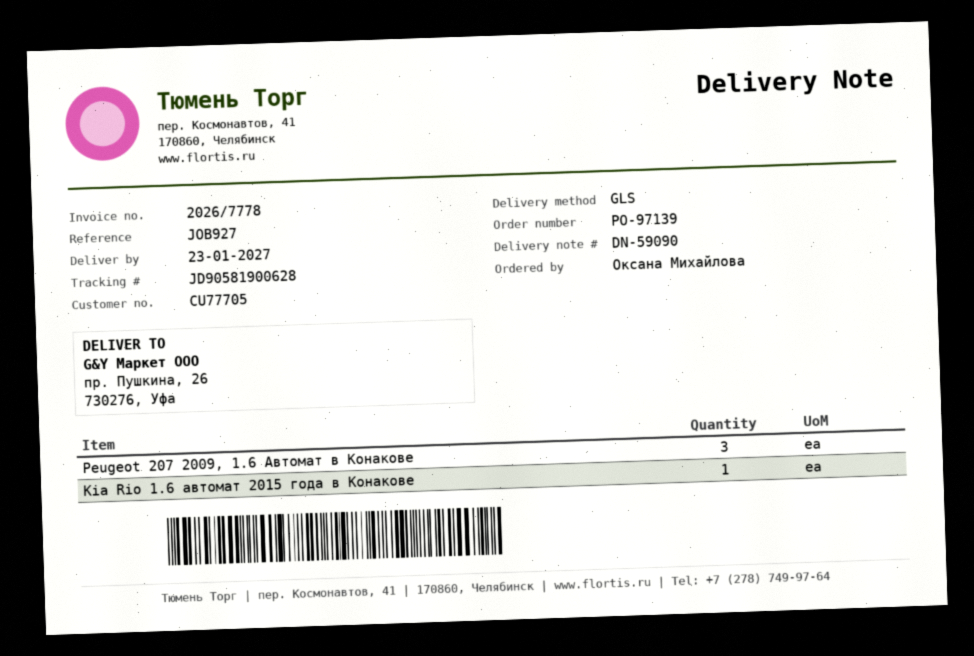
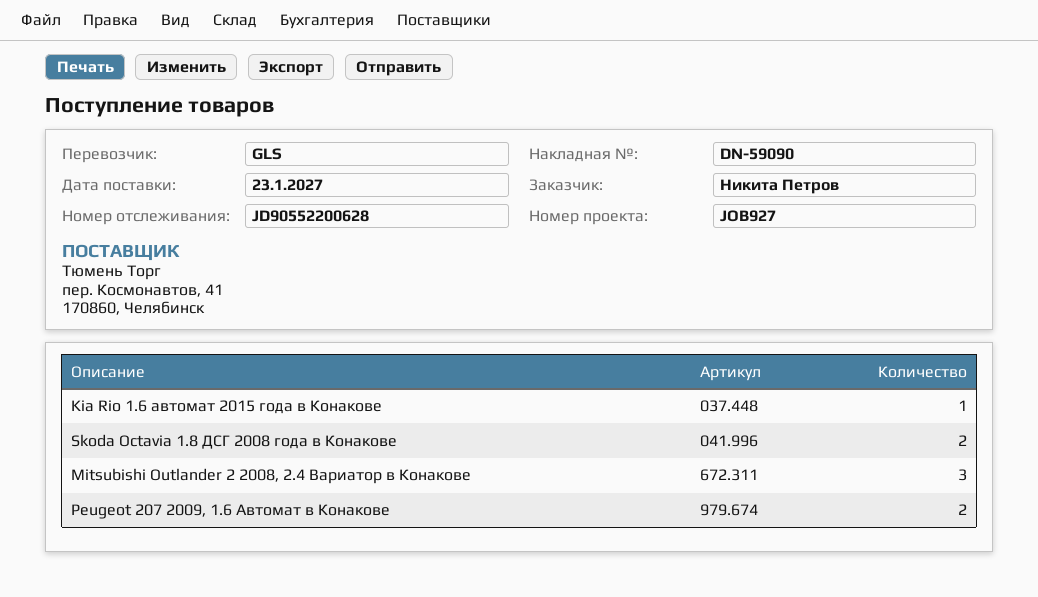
ordered by: Оксана Михайлова -> Никита Петров
tracking number: JD90581900628 -> JD90552200628
Peugeot 207 2009, 1.6 Автомат в Конакове: 3 -> 2
Skoda Octavia 1.8 ДСГ 2008 года в Конакове: none -> 2
Mitsubishi Outlander 2 2008, 2.4 Вариатор в Конакове: none -> 3

